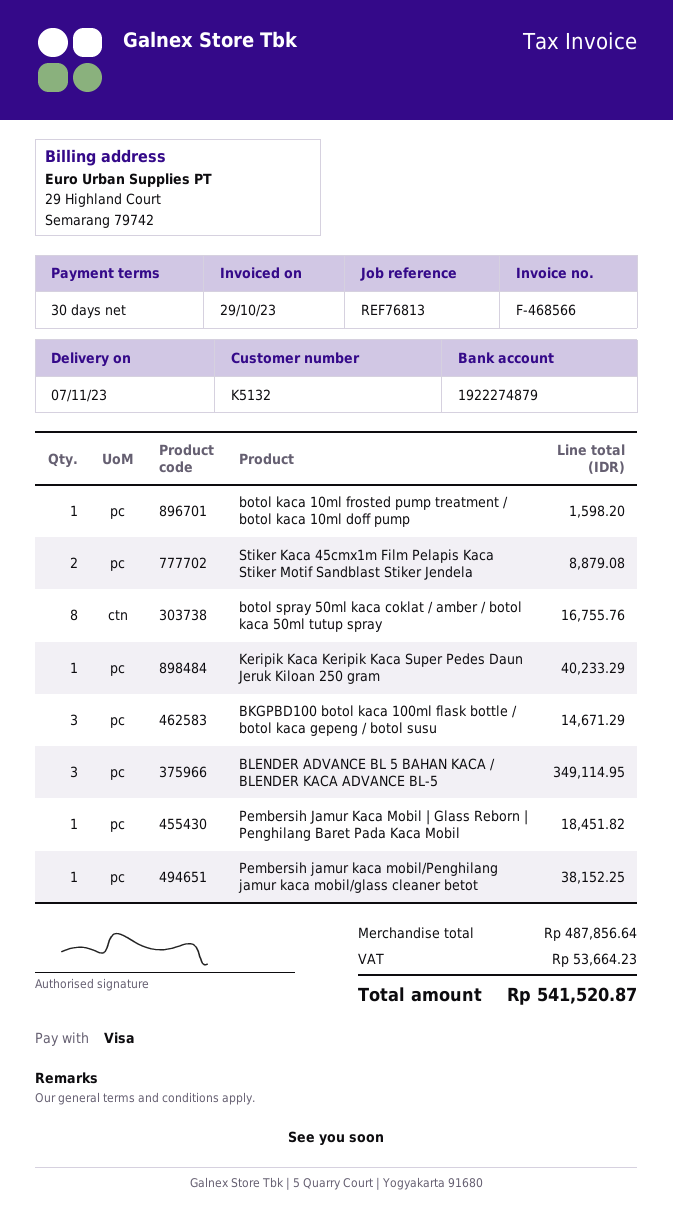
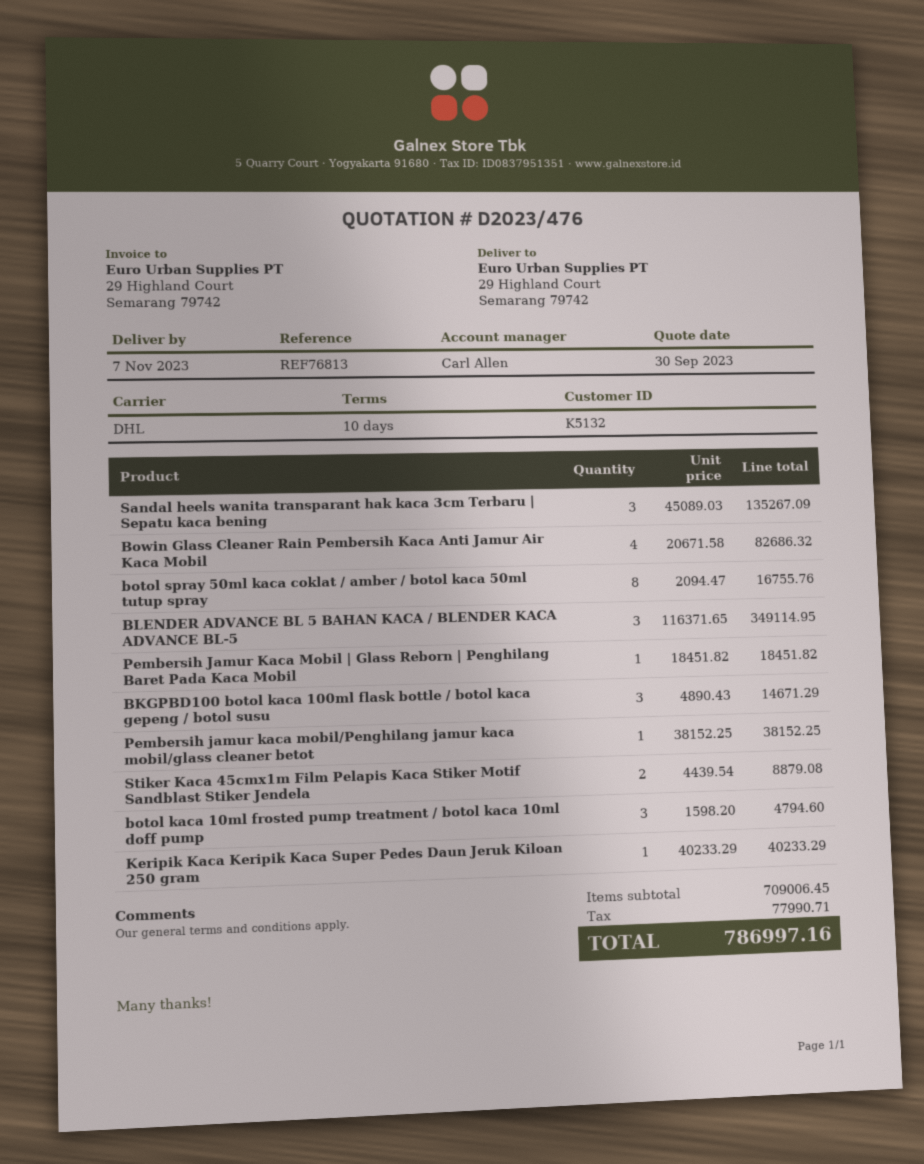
payment terms: 30 days -> 10 days
botol kaca 10ml frosted pump treatment / botol kaca 10ml doff pump: 1 for 1598.20 -> 3 for 4794.60
Sandal heels wanita transparant hak kaca 3cm Terbaru | Sepatu kaca bening: none -> 3 for 135267.09
Bowin Glass Cleaner Rain Pembersih Kaca Anti Jamur Air Kaca Mobil: none -> 4 for 82686.32
subtotal: 487856.64 -> 709006.45
tax: 53664.23 -> 77990.71
total: 541520.87 -> 786997.16

